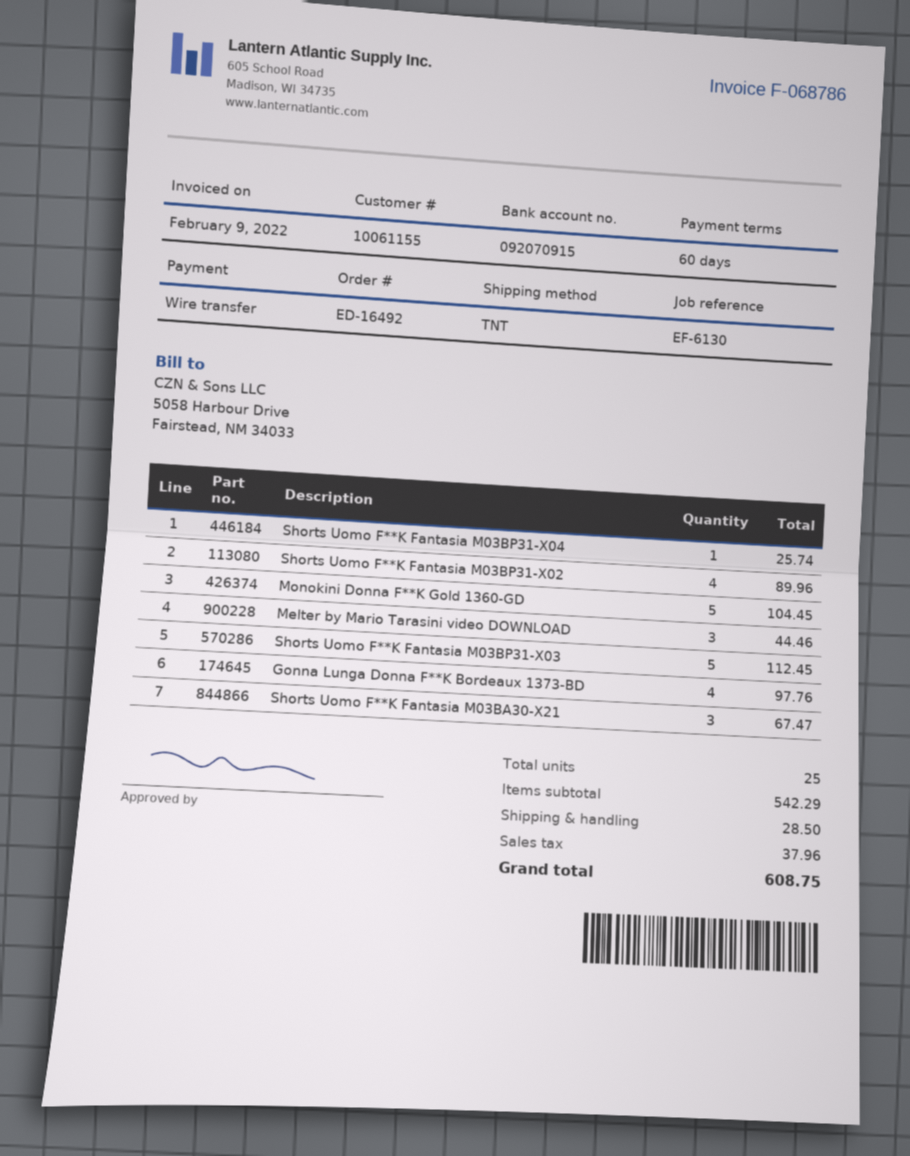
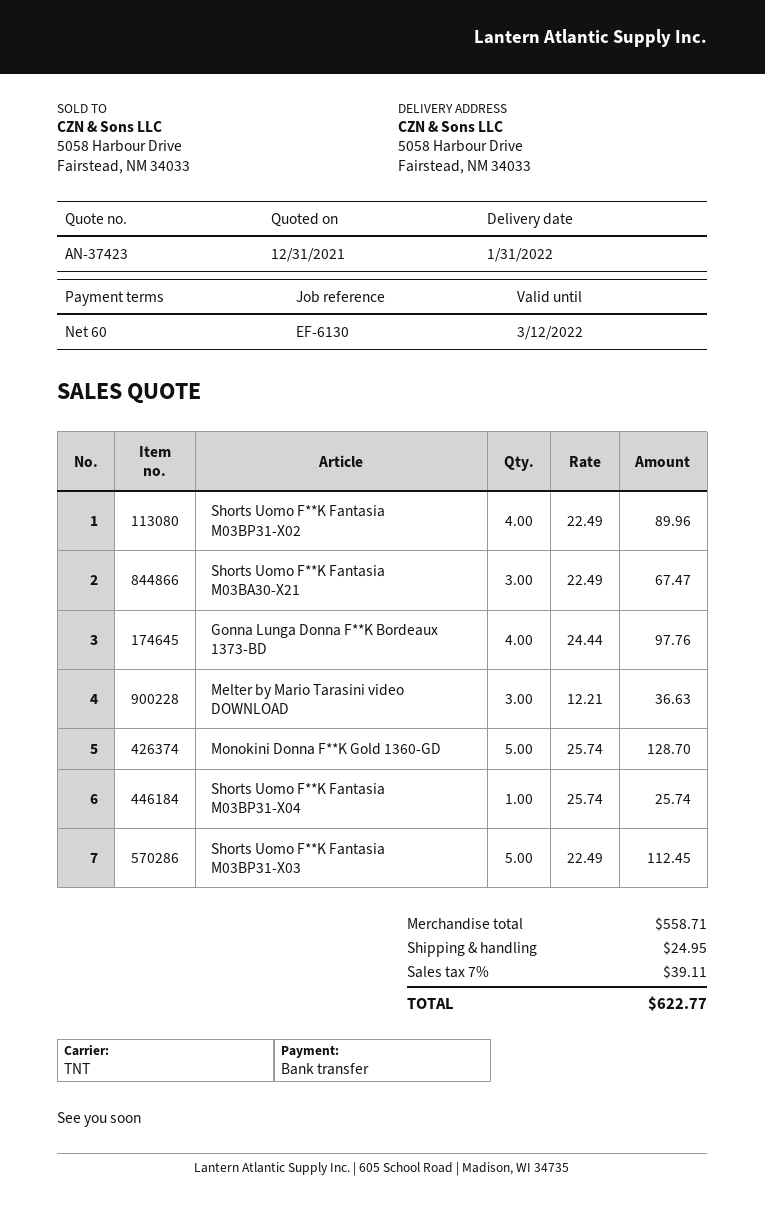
Monokini Donna F**K Gold 1360-GD: 5 for 104.45 -> 5 for 128.70
Melter by Mario Tarasini video DOWNLOAD: 3 for 44.46 -> 3 for 36.63
subtotal: 542.29 -> 558.71
shipping: 28.50 -> 24.95
tax: 37.96 -> 39.11
total: 608.75 -> 622.77

